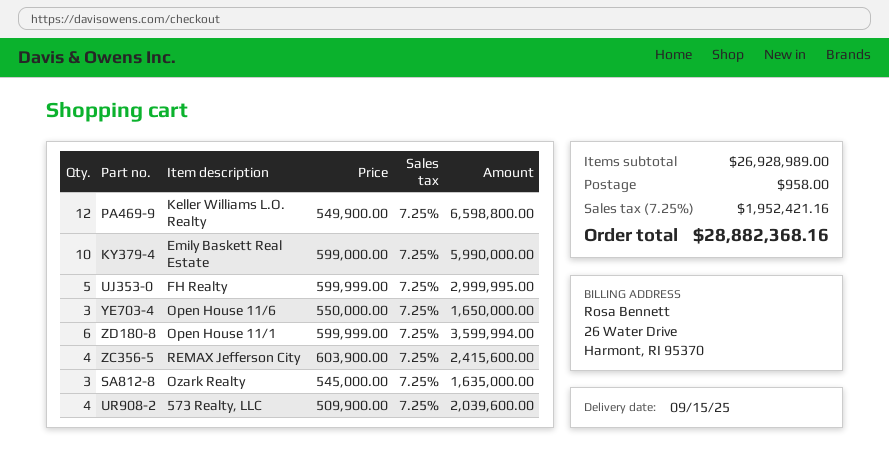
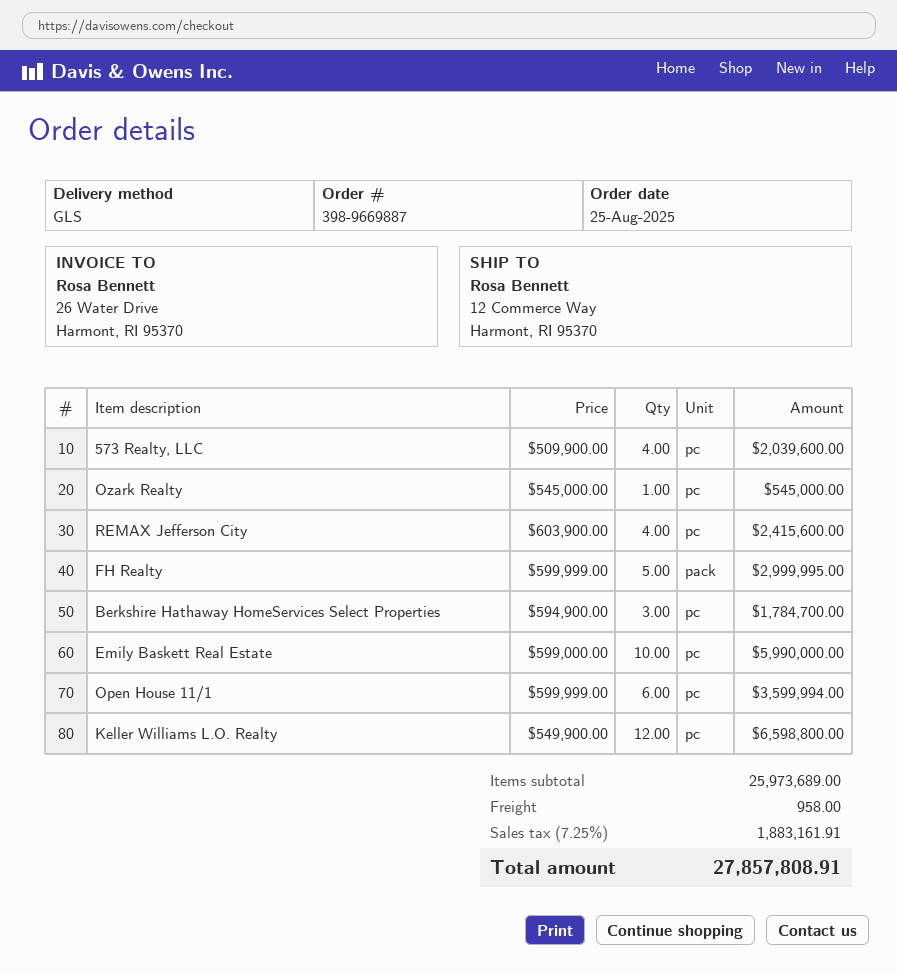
Open House 11/6: 3 x 550000.00 = 1650000.00 -> none
Ozark Realty: 3 x 545000.00 = 1635000.00 -> 1 x 545000.00 = 545000.00
Berkshire Hathaway HomeServices Select Properties: none -> 3 x 594900.00 = 1784700.00
subtotal: 26928989.00 -> 25973689.00
tax: 7.25% = 1952421.16 -> 7.25% = 1883161.91
total: 28882368.16 -> 27857808.91

